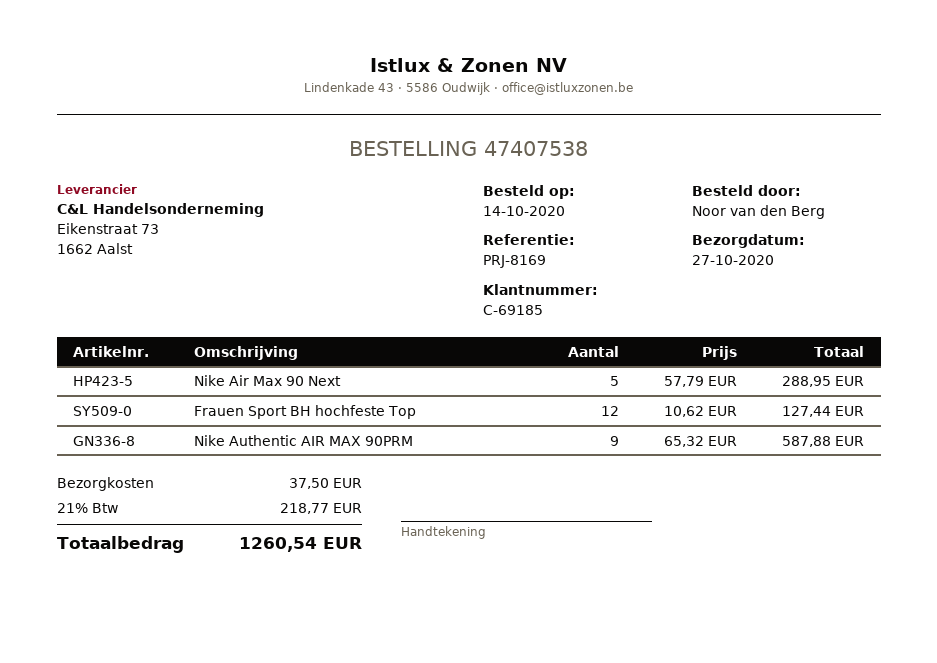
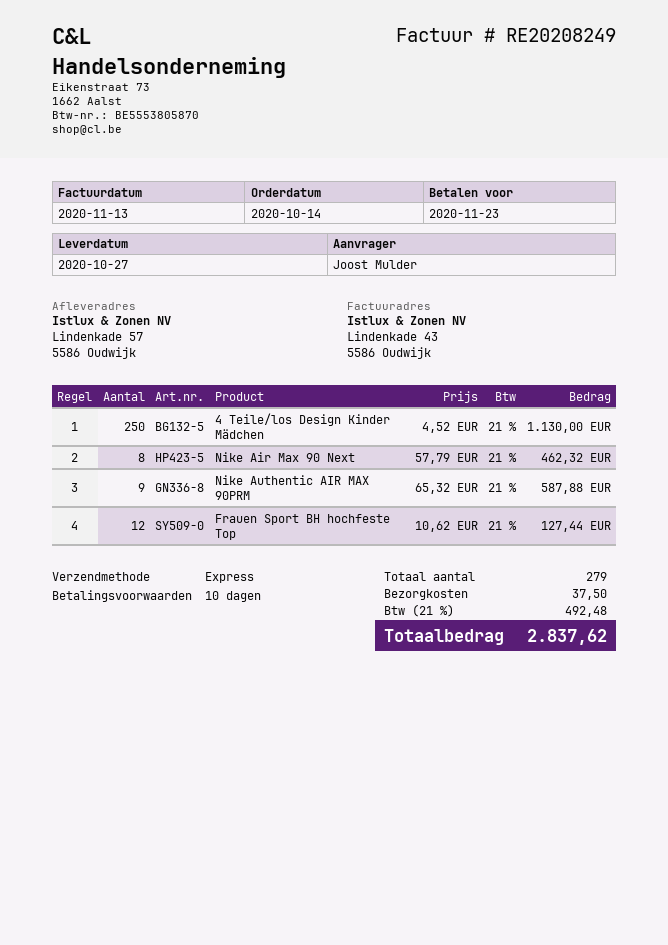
ordered by: Noor van den Berg -> Joost Mulder
Nike Air Max 90 Next: 5 x 57.79 = 288.95 -> 8 x 57.79 = 462.32
4 Teile/los Design Kinder Mädchen: none -> 250 x 4.52 = 1130.00
tax: 21% = 218.77 -> 21% = 492.48
total: 1260.54 -> 2837.62

